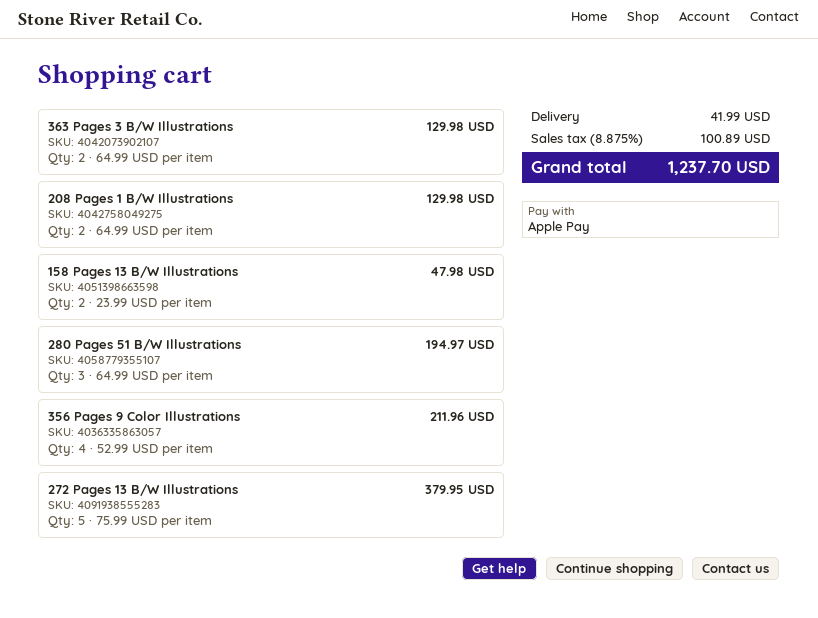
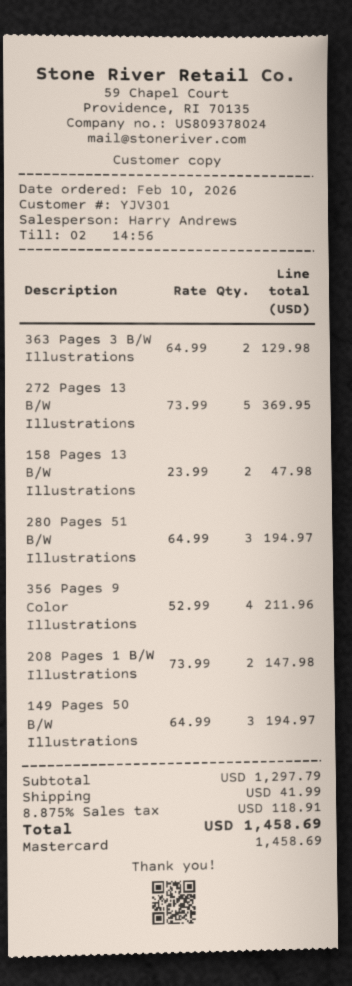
payment method: Apple Pay -> Mastercard
208 Pages 1 B/W Illustrations: 2 x 64.99 = 129.98 -> 2 x 73.99 = 147.98
272 Pages 13 B/W Illustrations: 5 x 75.99 = 379.95 -> 5 x 73.99 = 369.95
149 Pages 50 B/W Illustrations: none -> 3 x 64.99 = 194.97
tax: 8.875% = 100.89 -> 8.875% = 118.91
total: 1237.70 -> 1458.69

